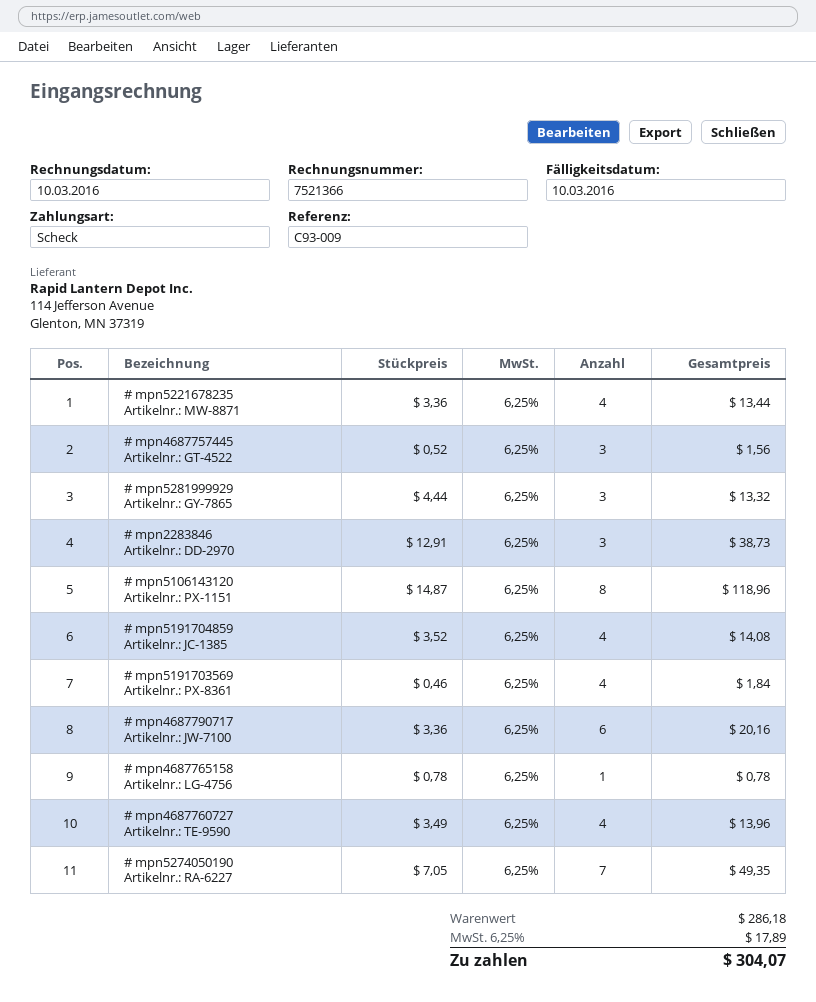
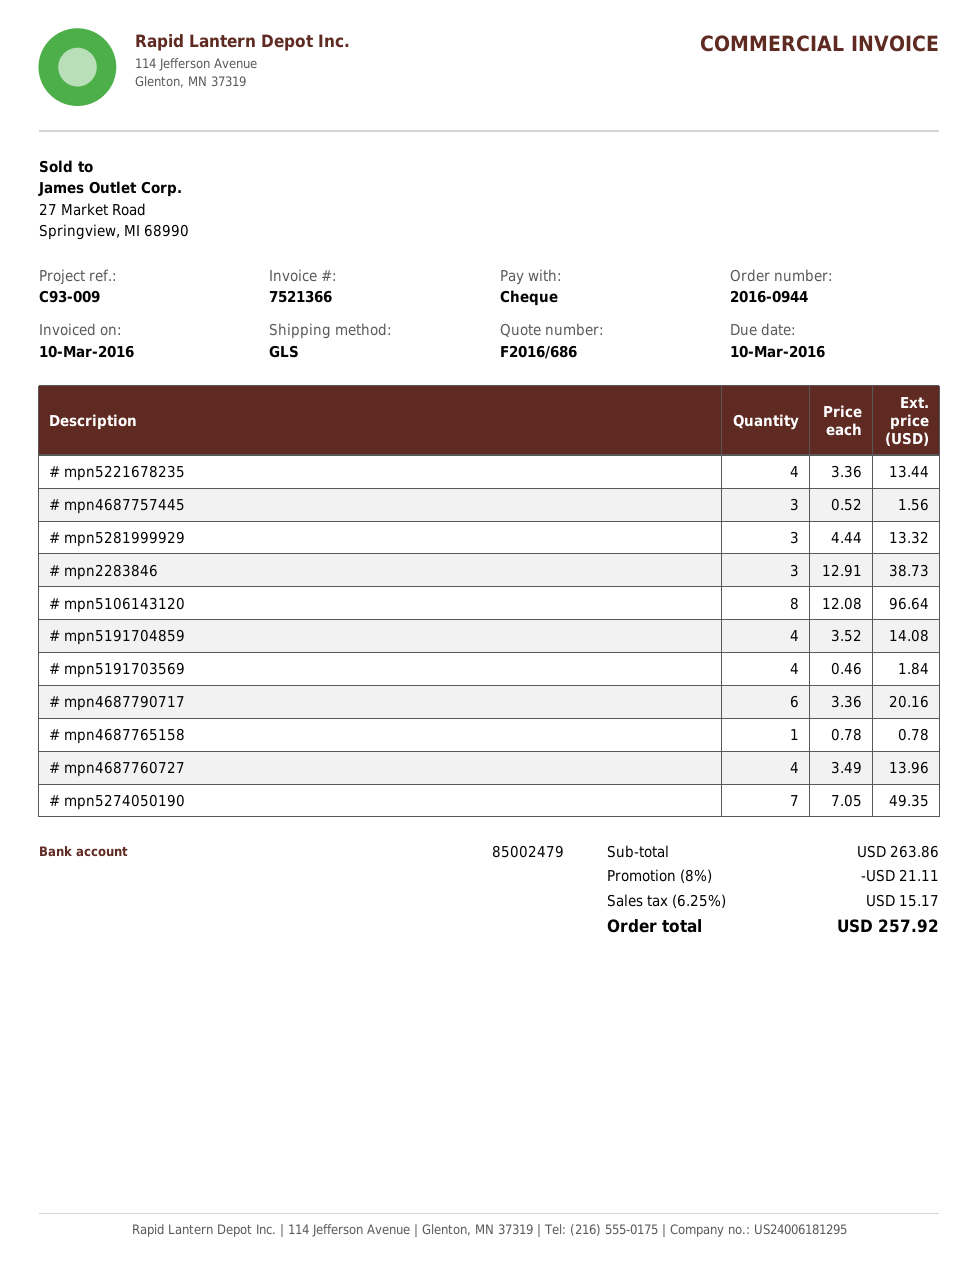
# mpn5106143120: 8 x 14.87 = 118.96 -> 8 x 12.08 = 96.64
subtotal: 286.18 -> 263.86
discount: none -> 8% = 21.11
tax: 6.25% = 17.89 -> 6.25% = 15.17
total: 304.07 -> 257.92

